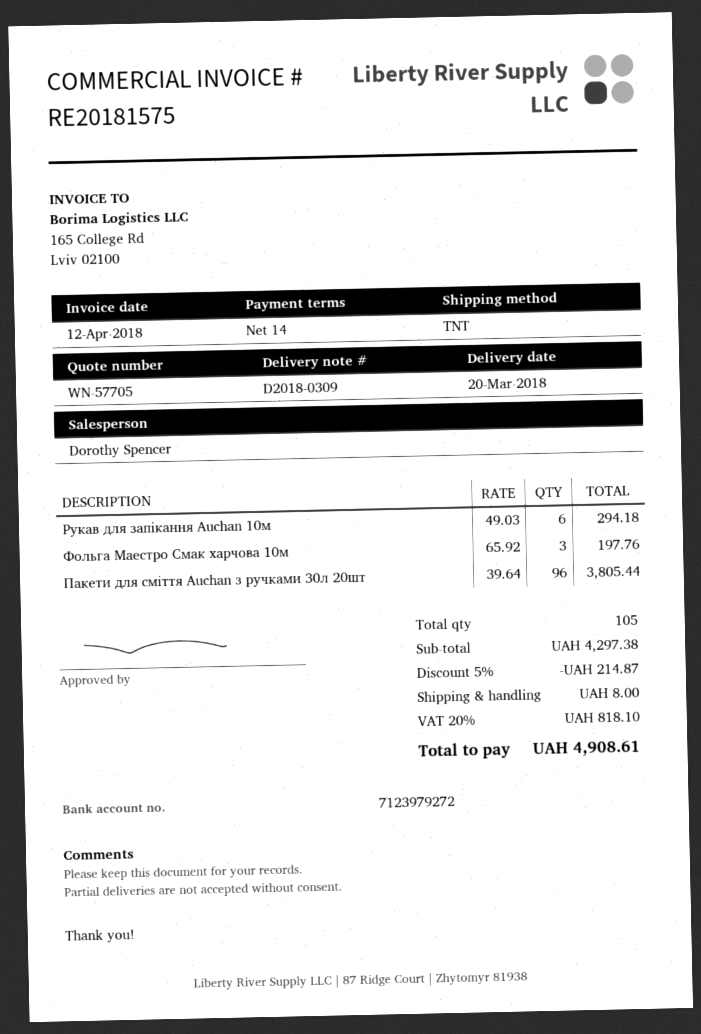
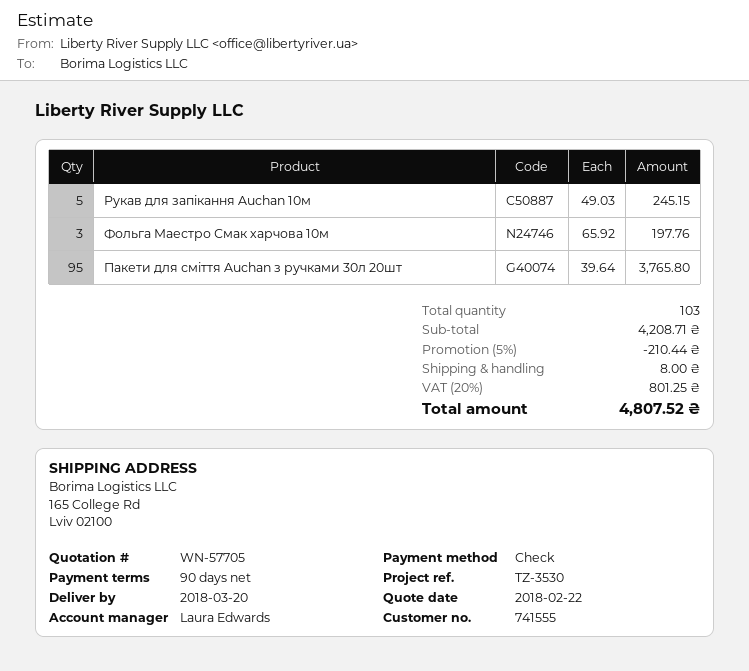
payment terms: 14 days -> 90 days
sales rep: Dorothy Spencer -> Laura Edwards
Рукав для запікання Auchan 10м: 6 x 49.03 = 294.18 -> 5 x 49.03 = 245.15
Пакети для сміття Auchan з ручками 30л 20шт: 96 x 39.64 = 3805.44 -> 95 x 39.64 = 3765.80
total quantity: 105 -> 103
subtotal: 4297.38 -> 4208.71
discount: 5% = 214.87 -> 5% = 210.44
tax: 20% = 818.10 -> 20% = 801.25
total: 4908.61 -> 4807.52

